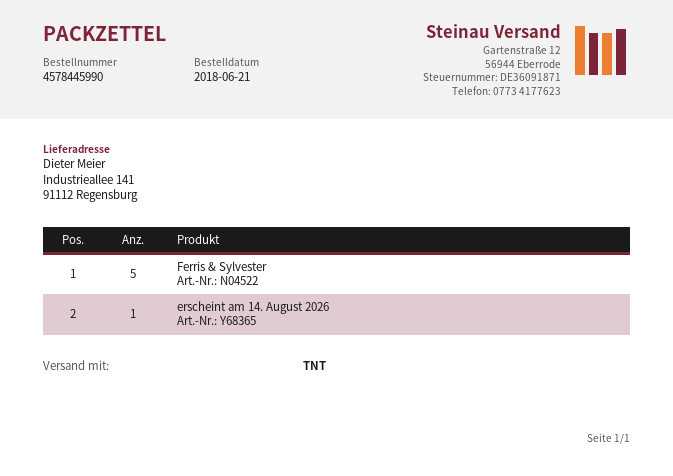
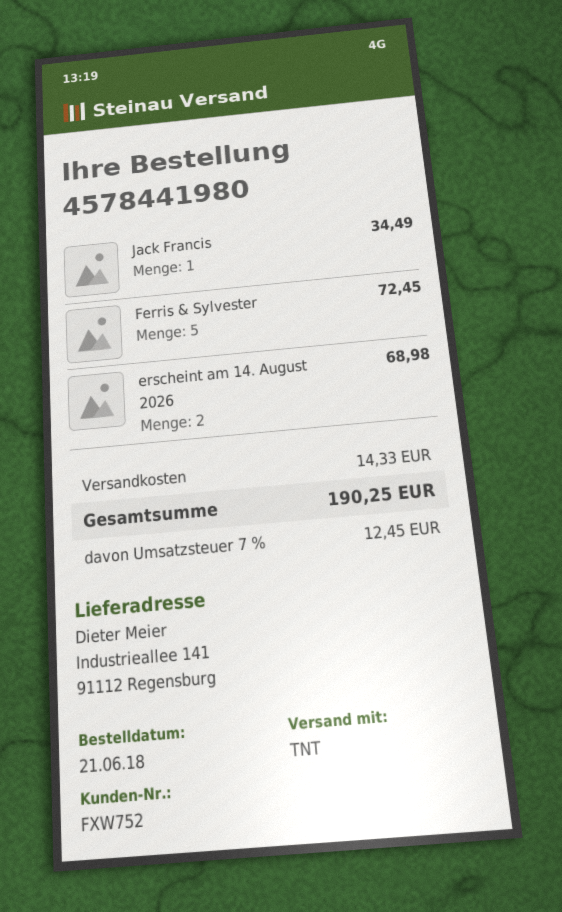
order number: 4578445990 -> 4578441980
erscheint am 14. August 2026: 1 -> 2
Jack Francis: none -> 1

